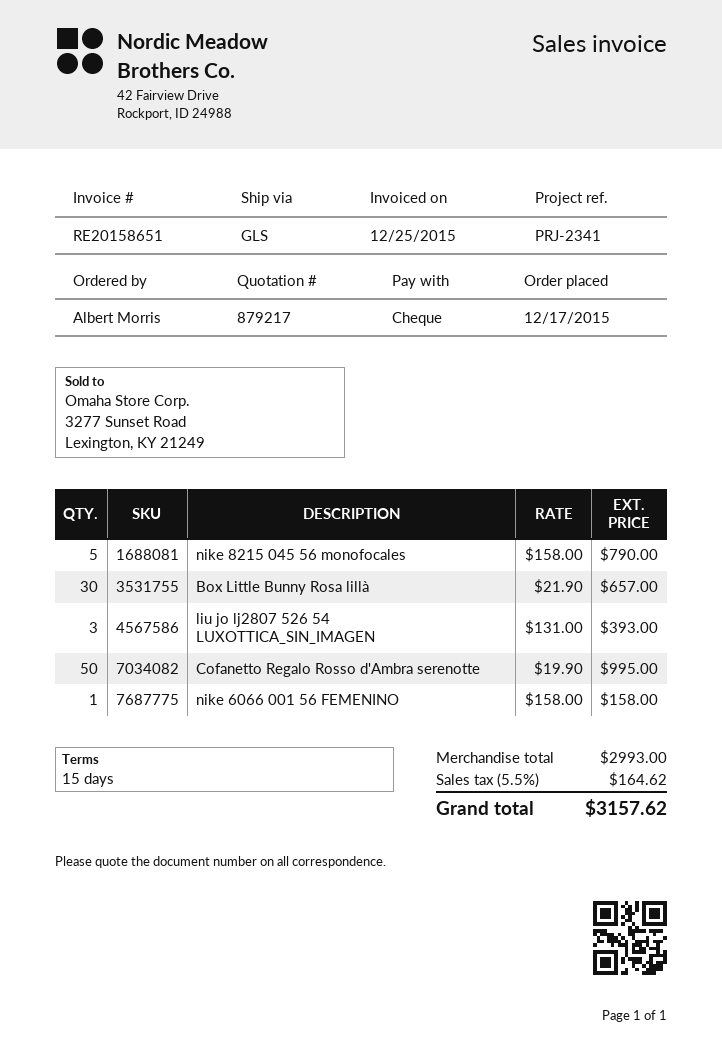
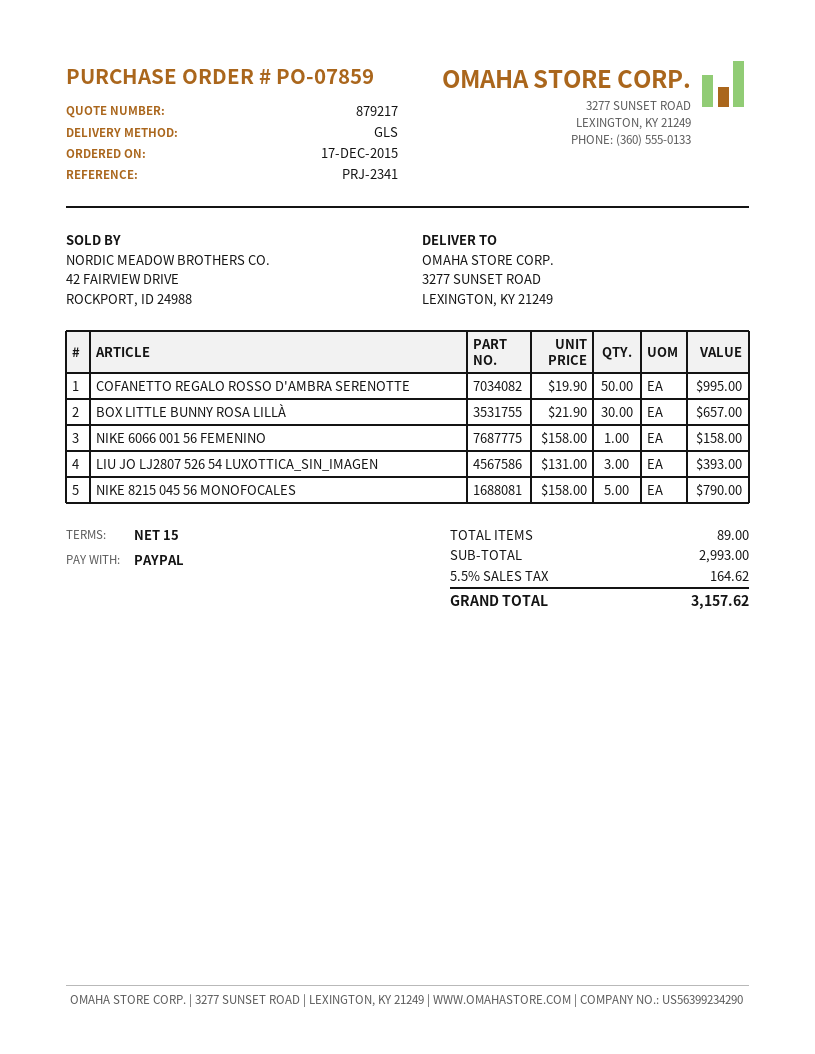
payment method: cheque -> PayPal

